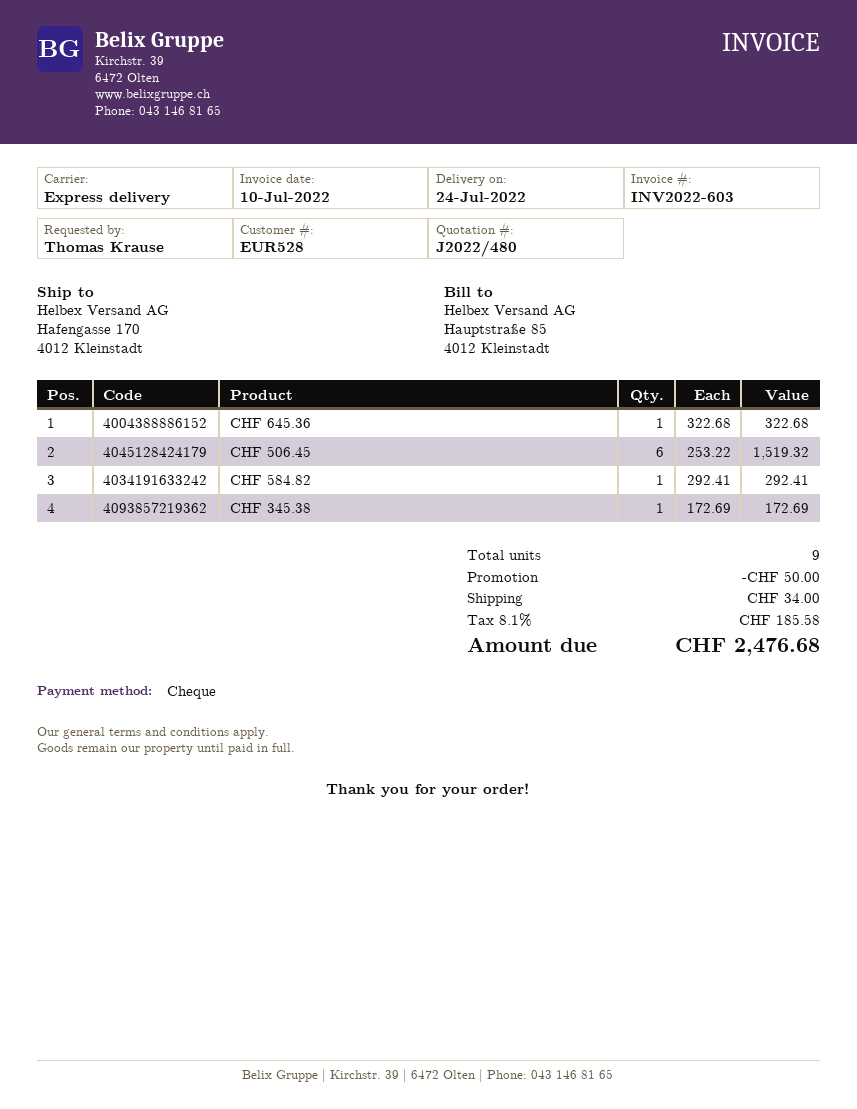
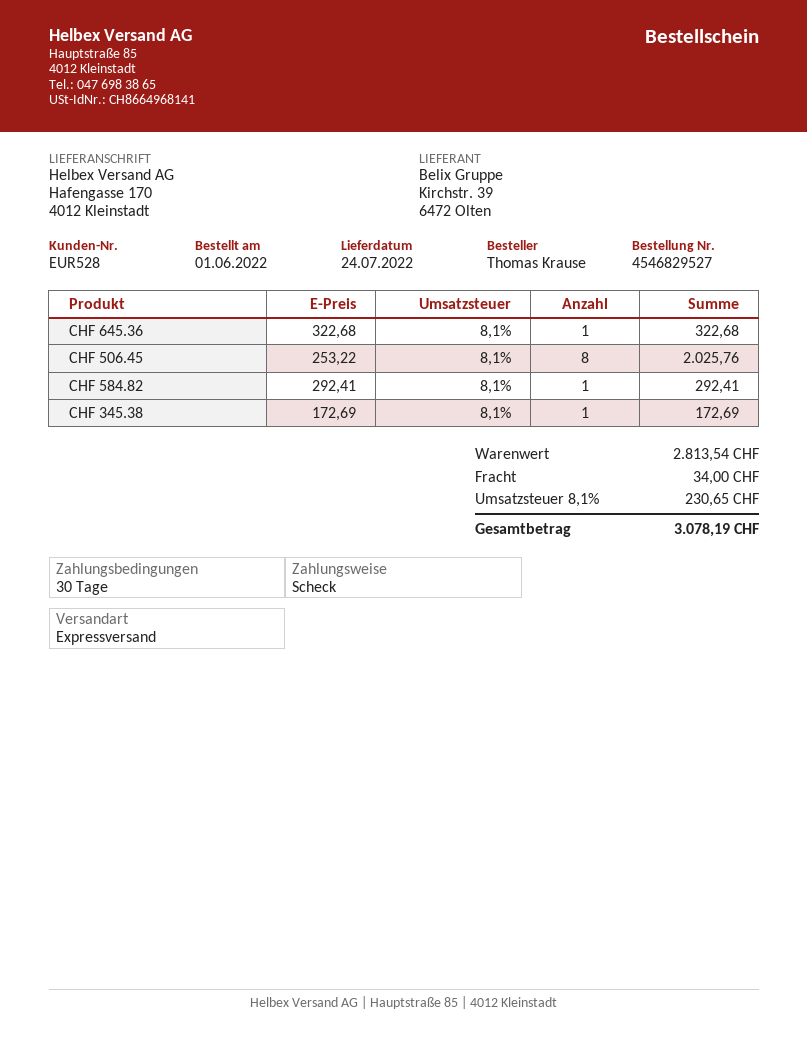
CHF 506.45: 6 x 253.22 = 1519.32 -> 8 x 253.22 = 2025.76
discount: 50.00 -> none
tax: 8.1% = 185.58 -> 8.1% = 230.65
total: 2476.68 -> 3078.19

